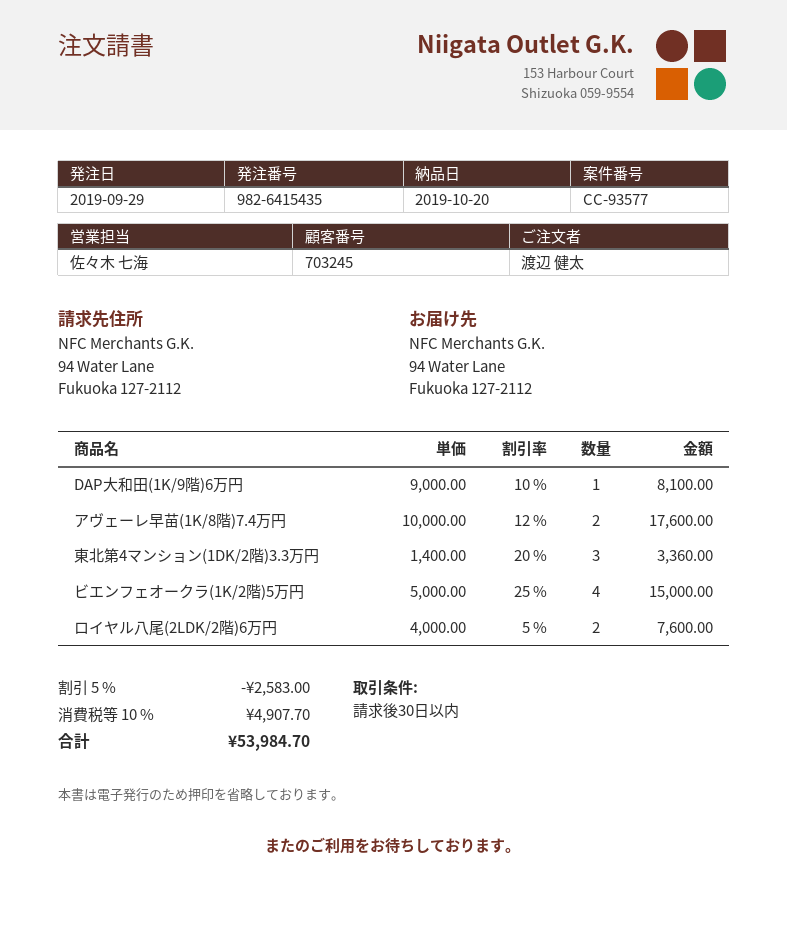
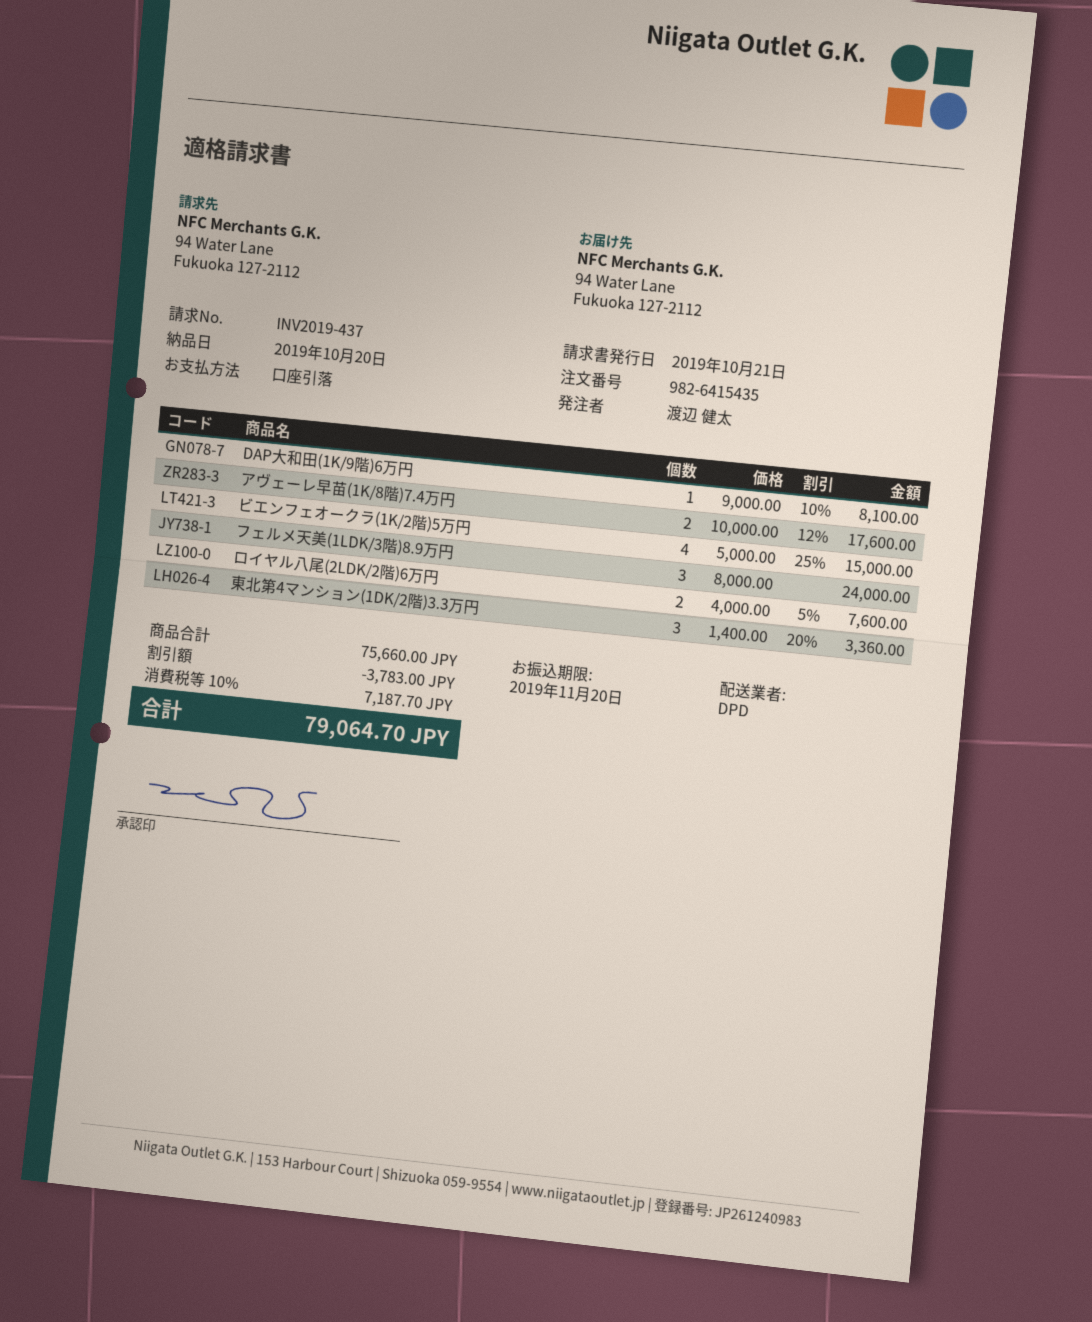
フェルメ天美(1LDK/3階)8.9万円: none -> 3 x 8000.00 = 24000.00
discount: 2583.00 -> 3783.00
tax: 10% = 4907.70 -> 10% = 7187.70
total: 53984.70 -> 79064.70

